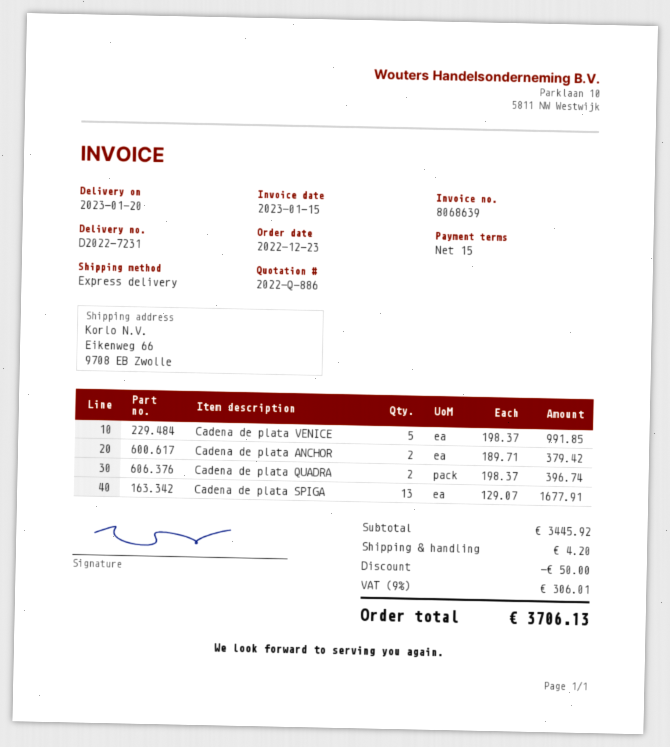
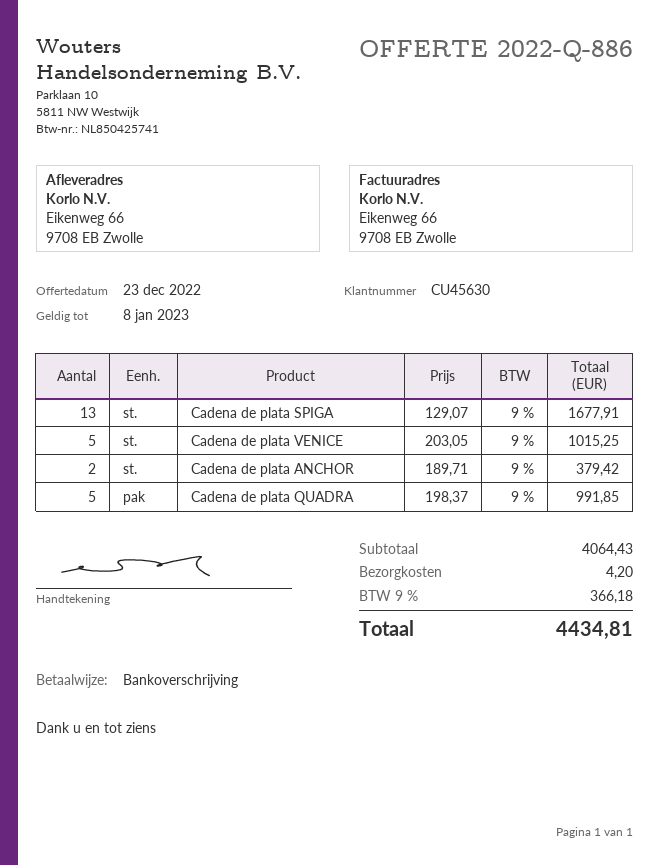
Cadena de plata VENICE: 5 x 198.37 = 991.85 -> 5 x 203.05 = 1015.25
Cadena de plata QUADRA: 2 x 198.37 = 396.74 -> 5 x 198.37 = 991.85
subtotal: 3445.92 -> 4064.43
discount: 50.00 -> none
tax: 9% = 306.01 -> 9% = 366.18
total: 3706.13 -> 4434.81

